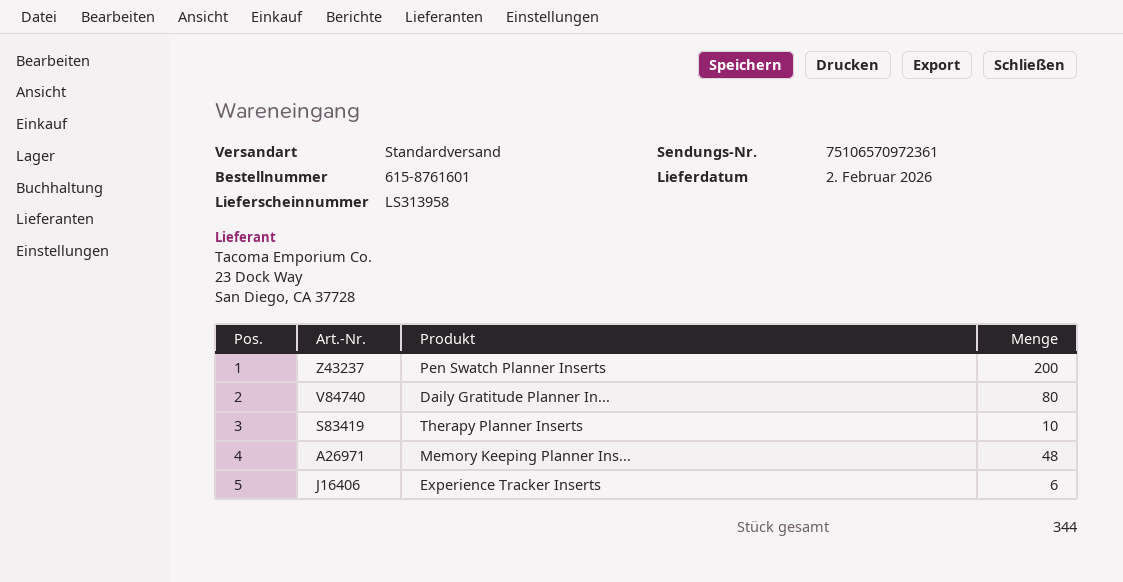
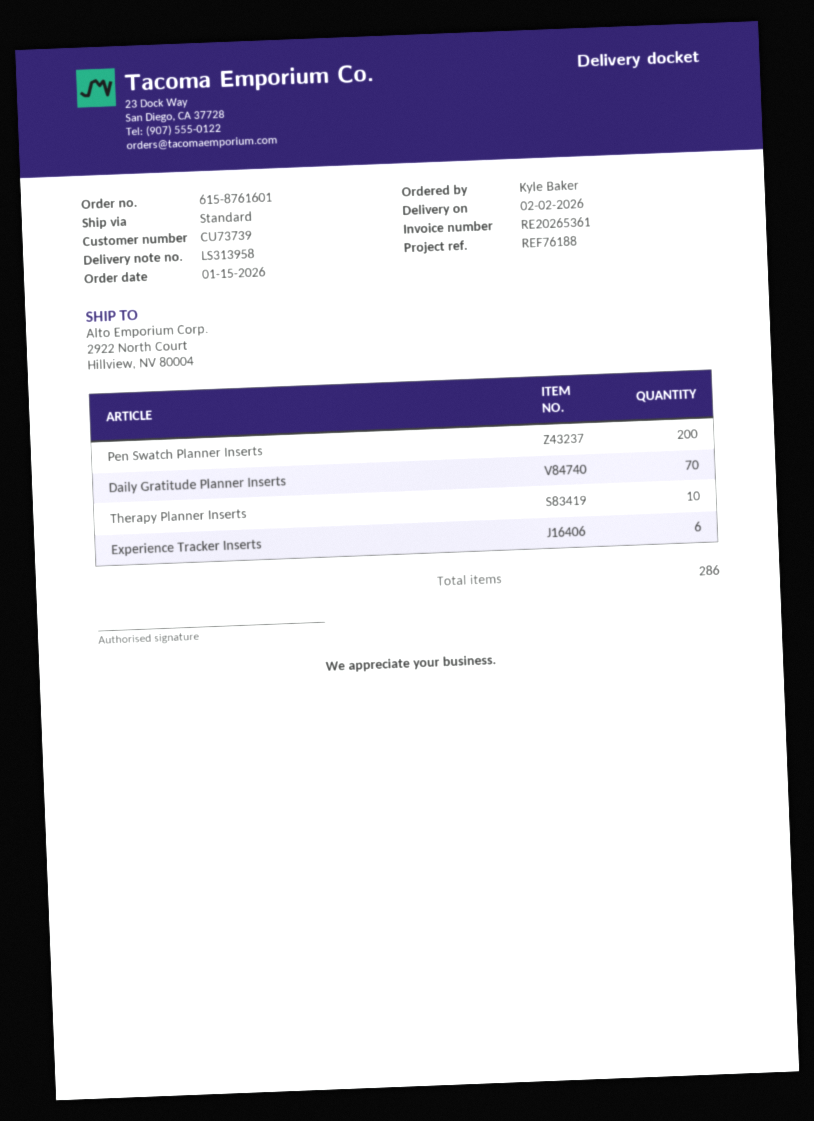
Daily Gratitude Planner In...: 80 -> 70
Memory Keeping Planner Ins...: 48 -> none
total quantity: 344 -> 286

